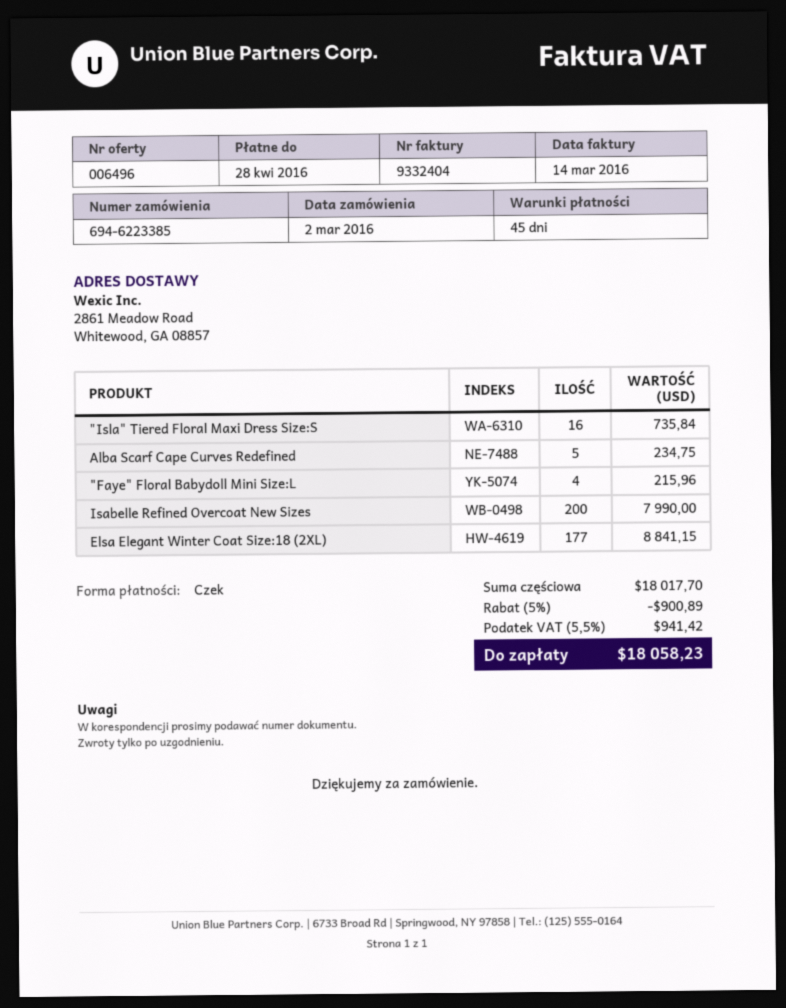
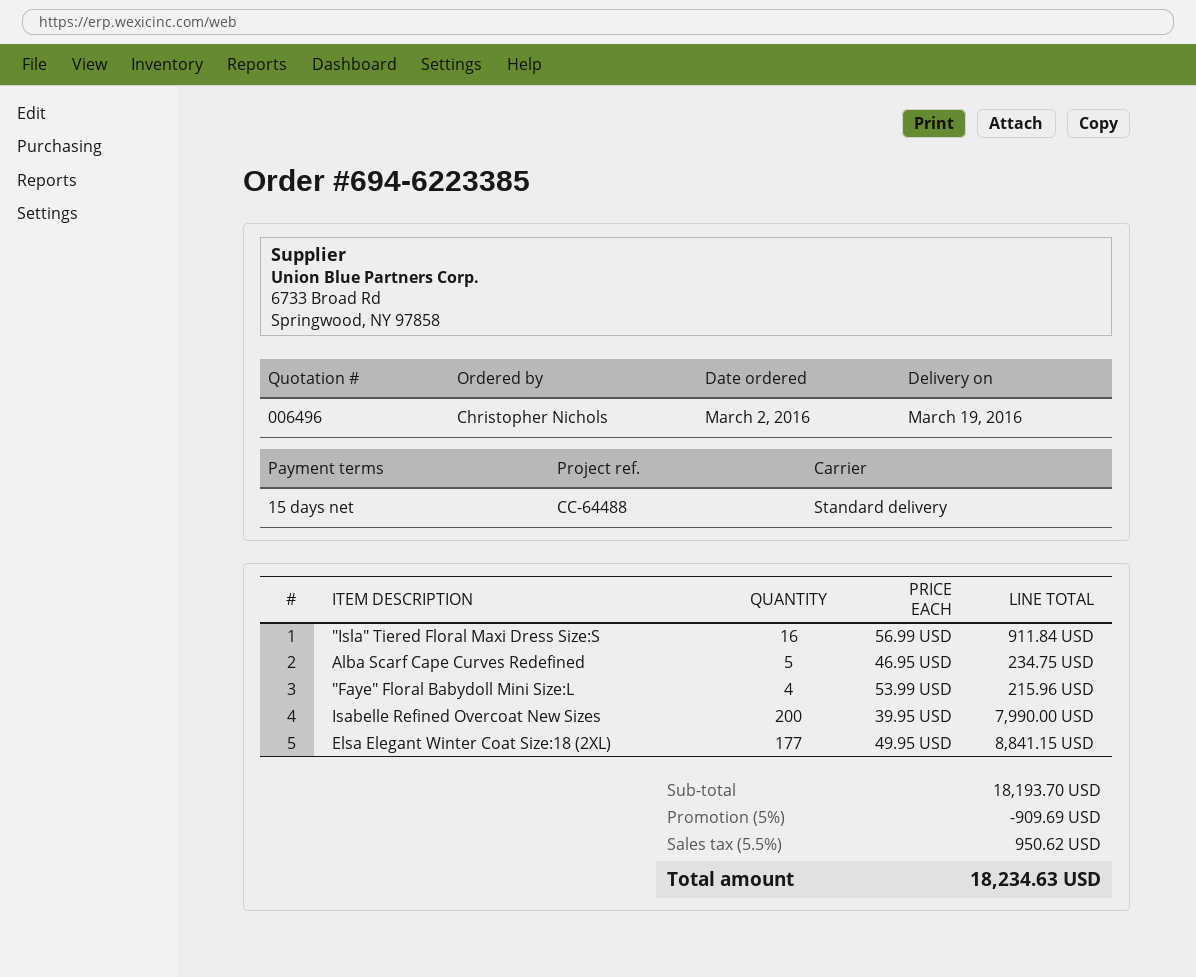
payment terms: 45 days -> 15 days
"Isla" Tiered Floral Maxi Dress Size:S: 16 for 735.84 -> 16 for 911.84
subtotal: 18017.70 -> 18193.70
discount: 5% = 900.89 -> 5% = 909.69
tax: 5.5% = 941.42 -> 5.5% = 950.62
total: 18058.23 -> 18234.63

